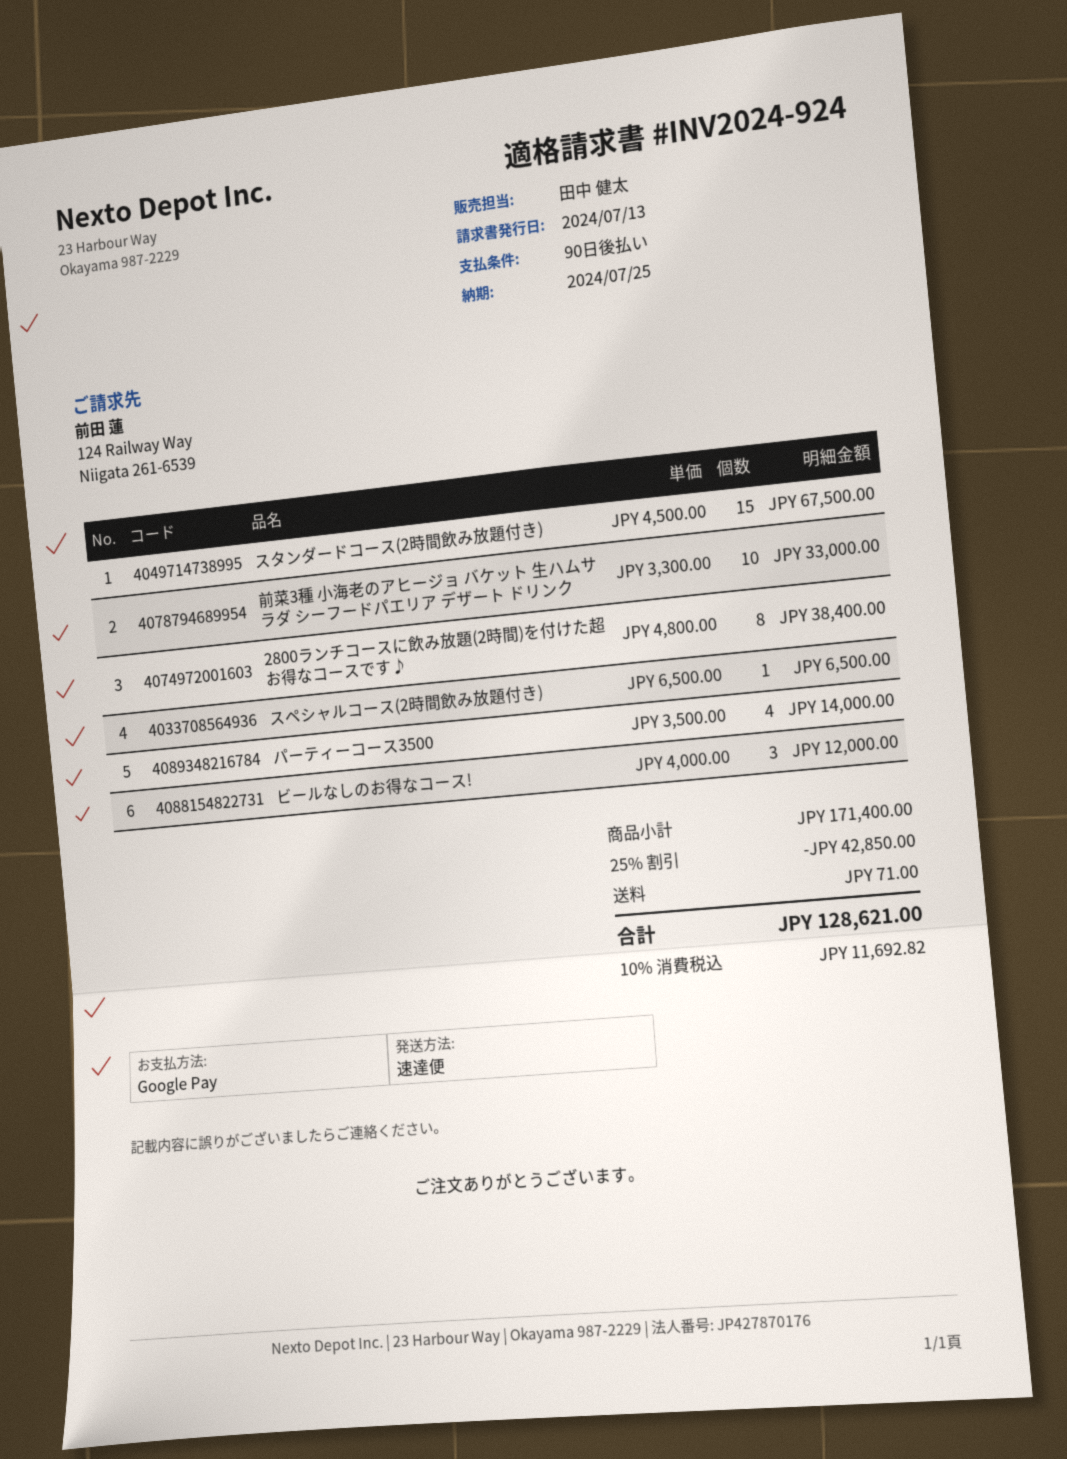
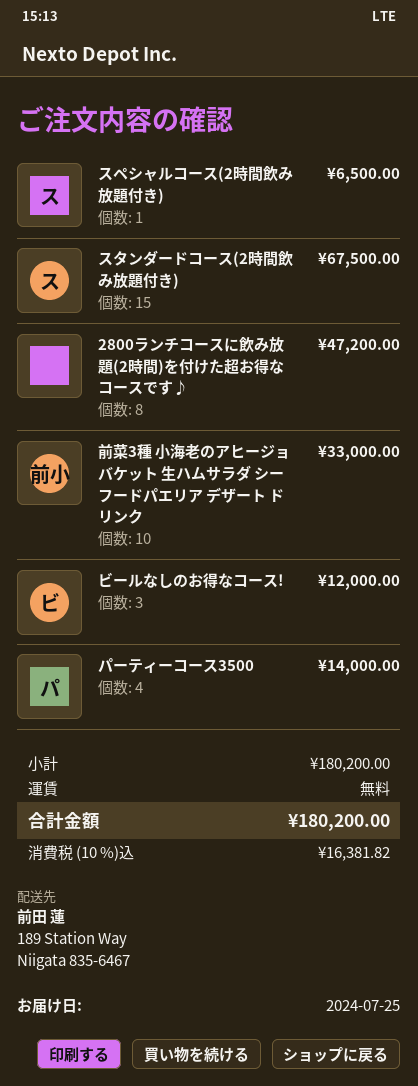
2800ランチコースに飲み放題(2時間)を付けた超お得なコースです♪: 8 for 38400.00 -> 8 for 47200.00
subtotal: 171400.00 -> 180200.00
discount: 25% = 42850.00 -> none
shipping: 71.00 -> 0.00
tax: 10% = 11692.82 -> 10% = 16381.82
total: 128621.00 -> 180200.00

